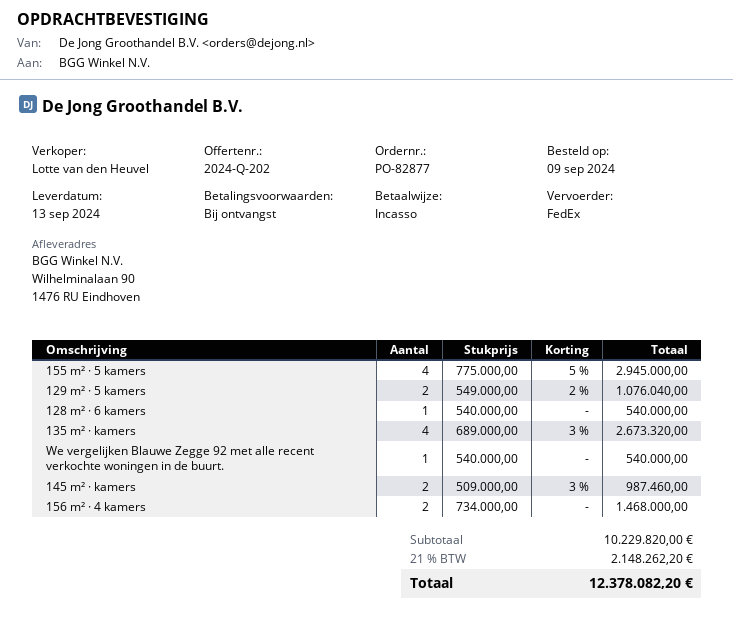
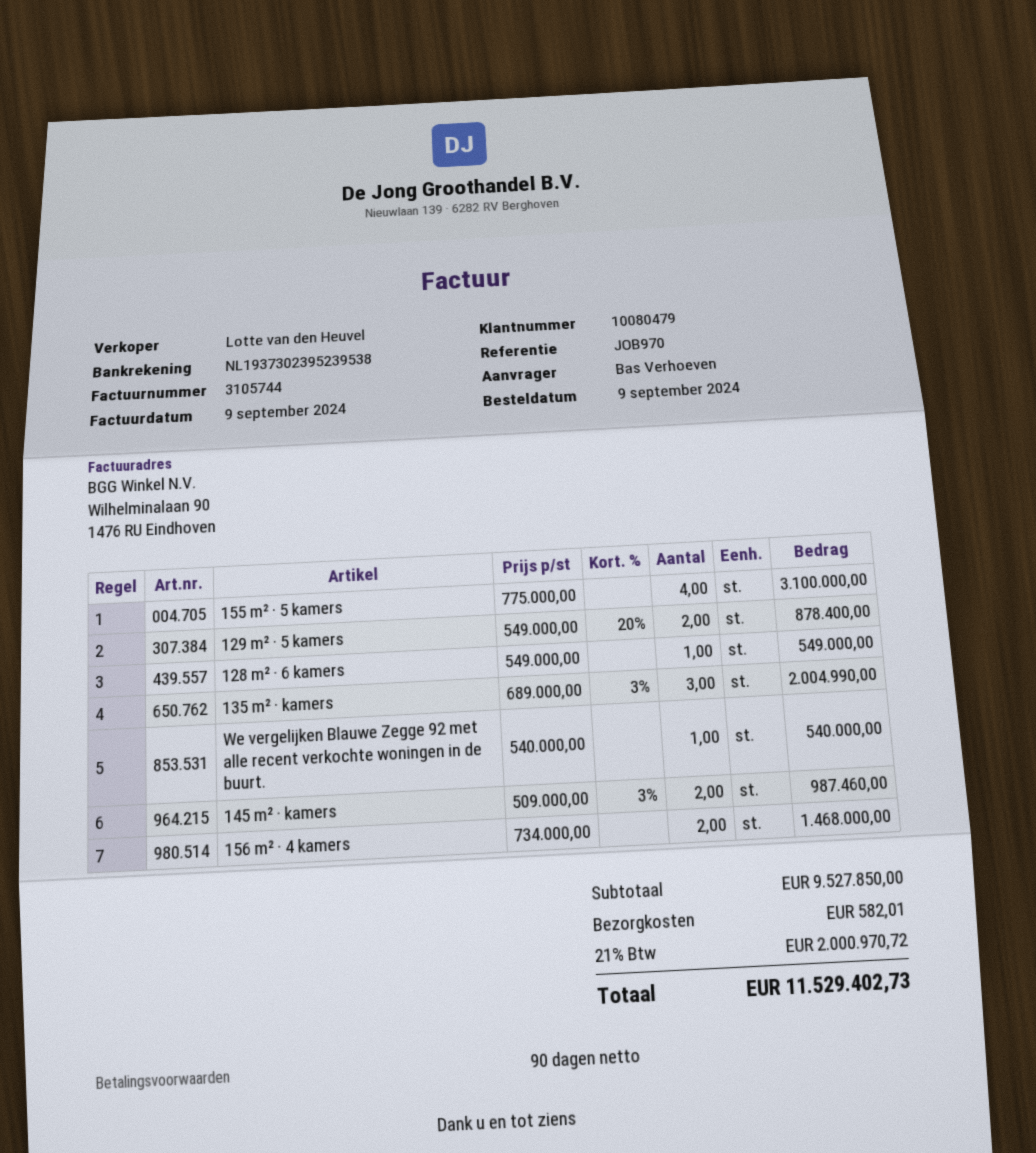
payment terms: on receipt -> 90 days
155 m² · 5 kamers: 4 x 775000.00 - 5% = 2945000.00 -> 4 x 775000.00 = 3100000.00
129 m² · 5 kamers: 2 x 549000.00 - 2% = 1076040.00 -> 2 x 549000.00 - 20% = 878400.00
128 m² · 6 kamers: 1 x 540000.00 = 540000.00 -> 1 x 549000.00 = 549000.00
135 m² · kamers: 4 x 689000.00 - 3% = 2673320.00 -> 3 x 689000.00 - 3% = 2004990.00
subtotal: 10229820.00 -> 9527850.00
shipping: none -> 582.01
tax: 21% = 2148262.20 -> 21% = 2000970.72
total: 12378082.20 -> 11529402.73

